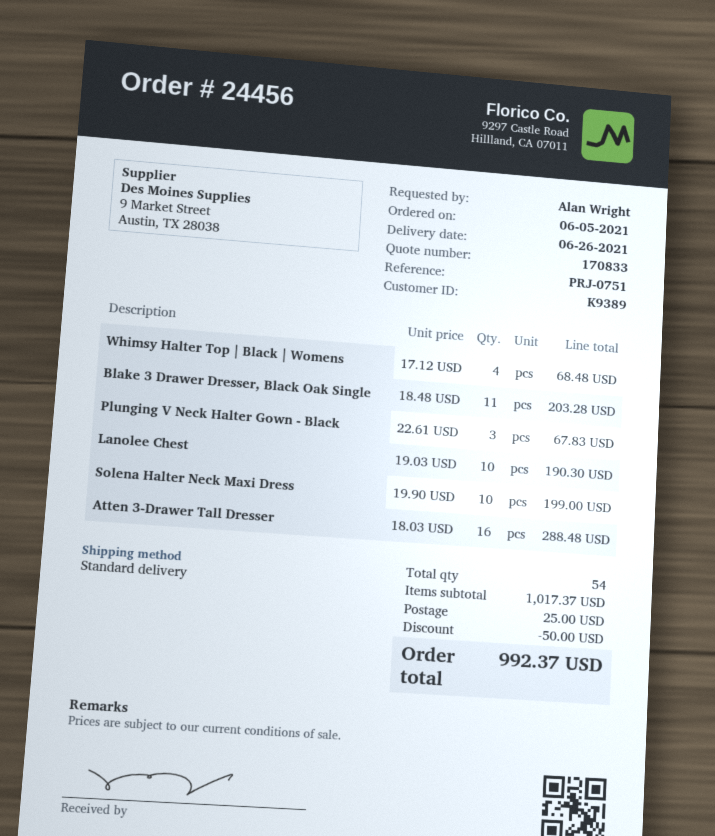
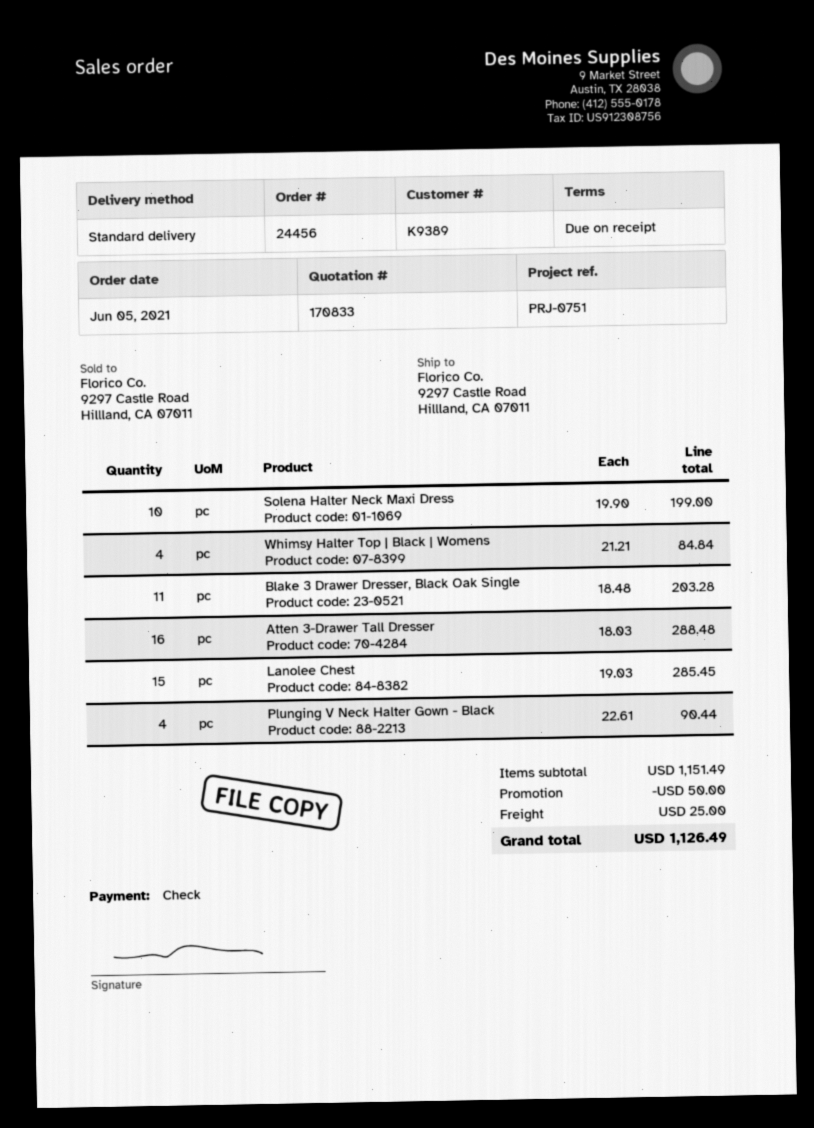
Whimsy Halter Top | Black | Womens: 4 x 17.12 = 68.48 -> 4 x 21.21 = 84.84
Plunging V Neck Halter Gown - Black: 3 x 22.61 = 67.83 -> 4 x 22.61 = 90.44
Lanolee Chest: 10 x 19.03 = 190.30 -> 15 x 19.03 = 285.45
subtotal: 1017.37 -> 1151.49
total: 992.37 -> 1126.49

